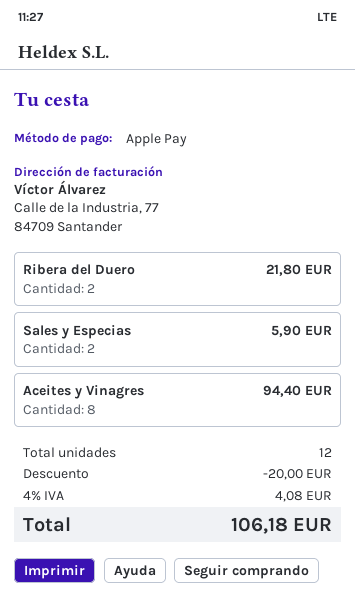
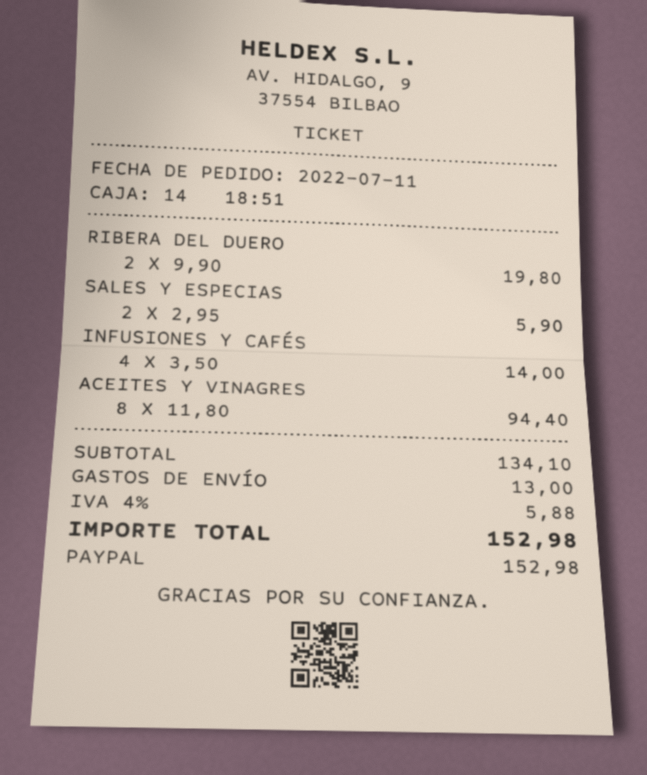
payment method: Apple Pay -> PayPal
Ribera del Duero: 2 for 21.80 -> 2 for 19.80
INFUSIONES Y CAFÉS: none -> 4 for 14.00
discount: 20.00 -> none
shipping: none -> 13.00
tax: 4% = 4.08 -> 4% = 5.88
total: 106.18 -> 152.98

